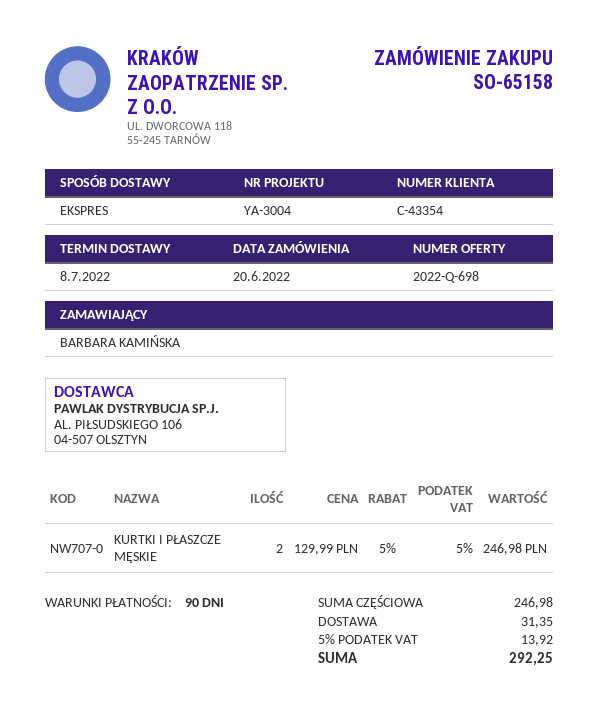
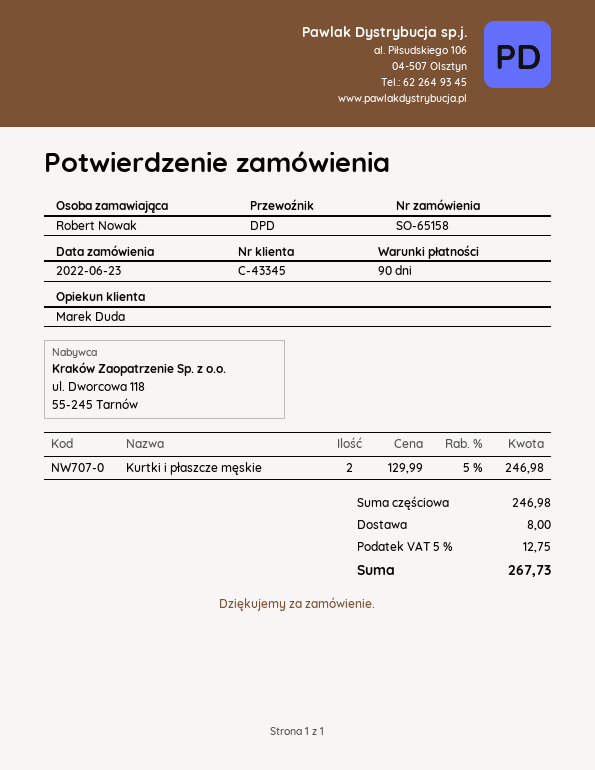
order date: 2022-06-20 -> 2022-06-23
customer number: C-43354 -> C-43345
ordered by: BARBARA KAMIŃSKA -> Robert Nowak
shipping method: express -> DPD
shipping: 31.35 -> 8.00
tax: 5% = 13.92 -> 5% = 12.75
total: 292.25 -> 267.73

